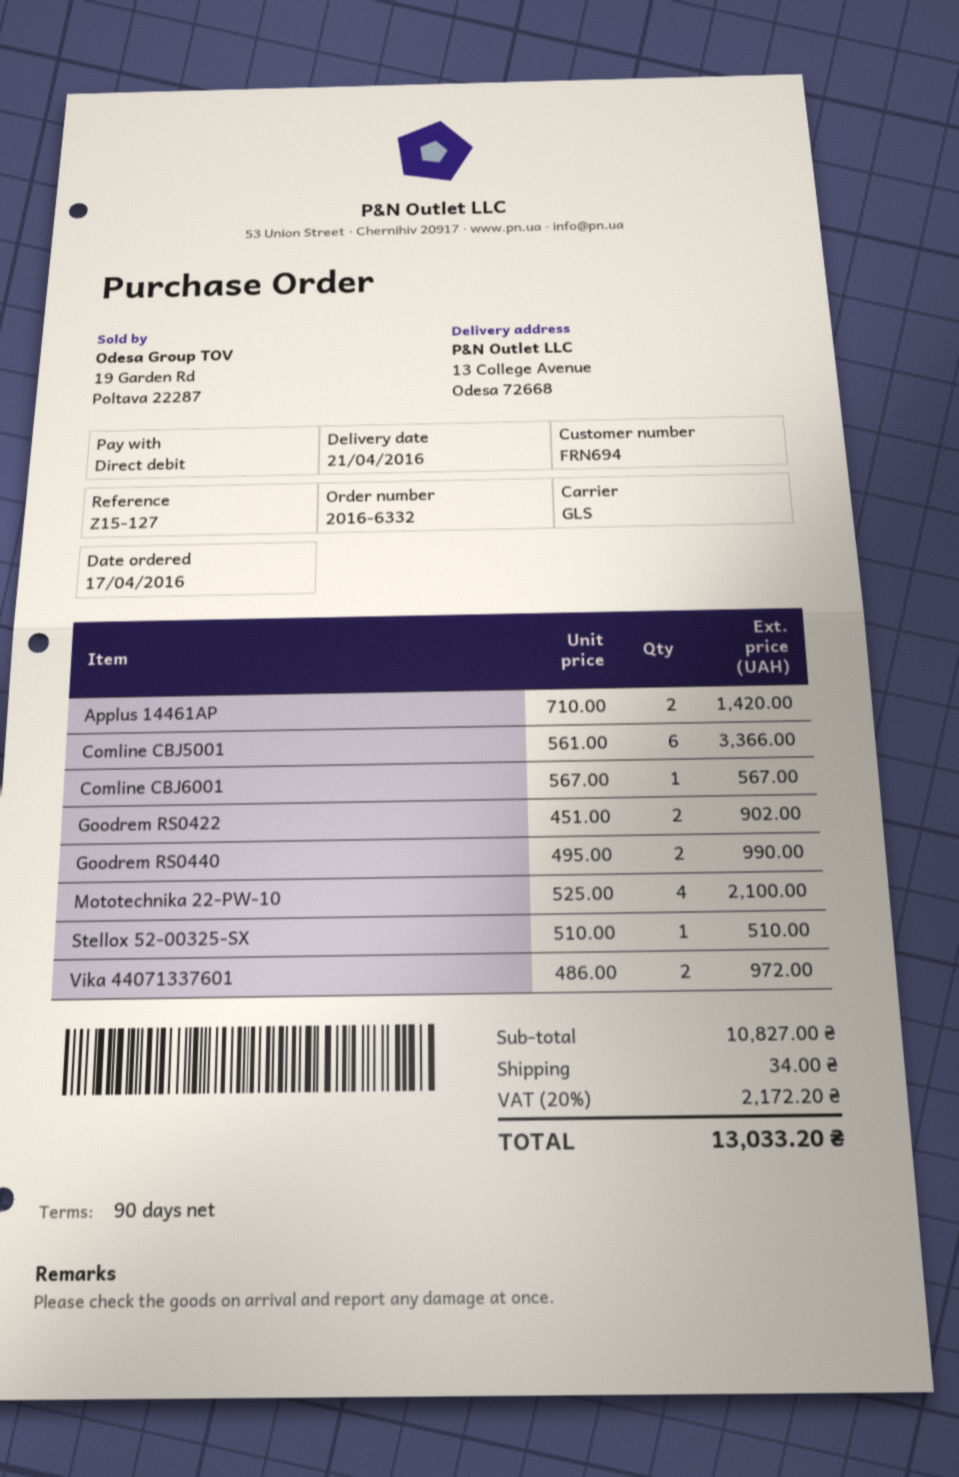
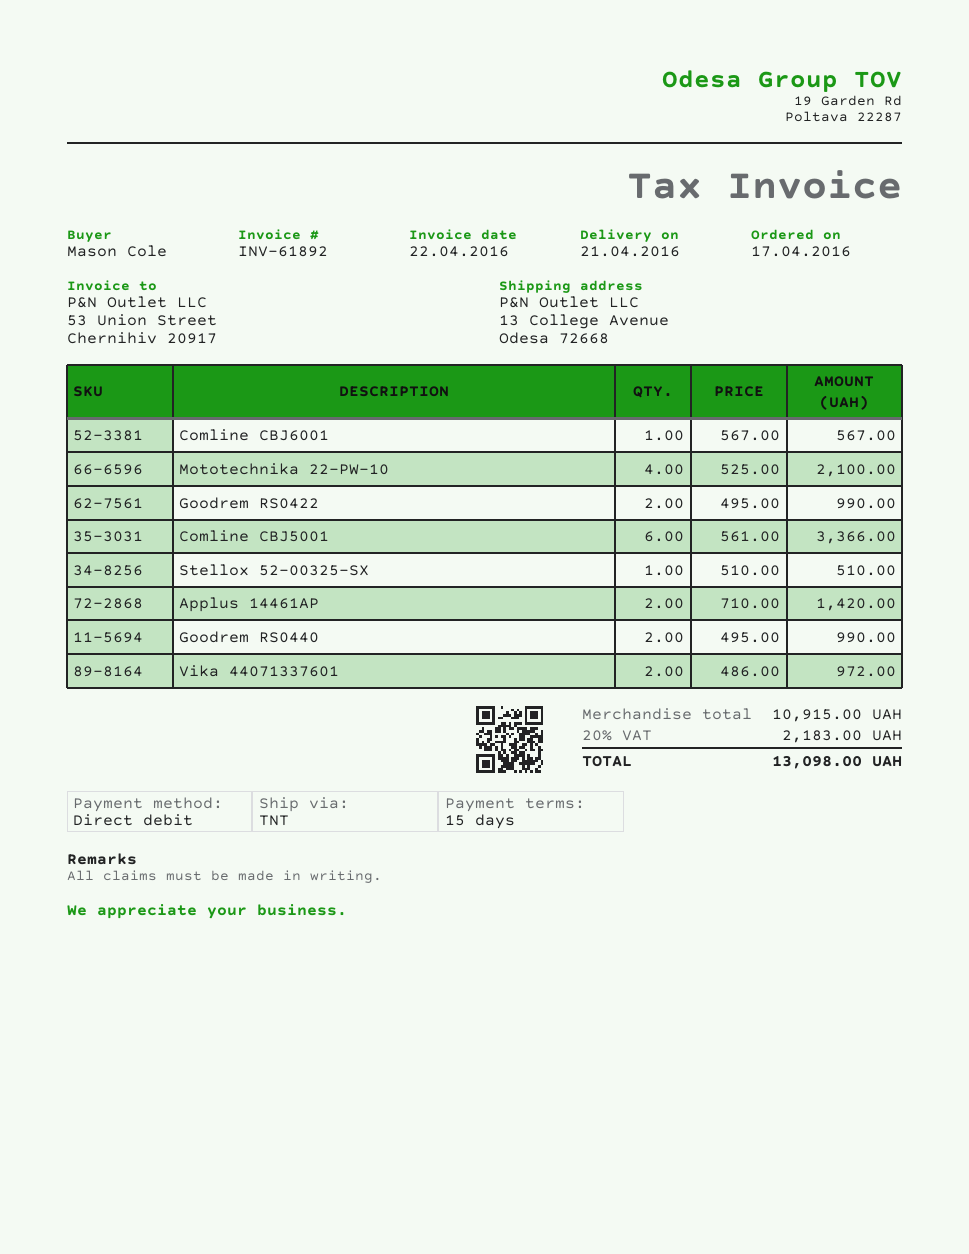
payment terms: 90 days -> 15 days
shipping method: GLS -> TNT
Goodrem RS0422: 2 x 451.00 = 902.00 -> 2 x 495.00 = 990.00
subtotal: 10827.00 -> 10915.00
shipping: 34.00 -> none
tax: 20% = 2172.20 -> 20% = 2183.00
total: 13033.20 -> 13098.00

